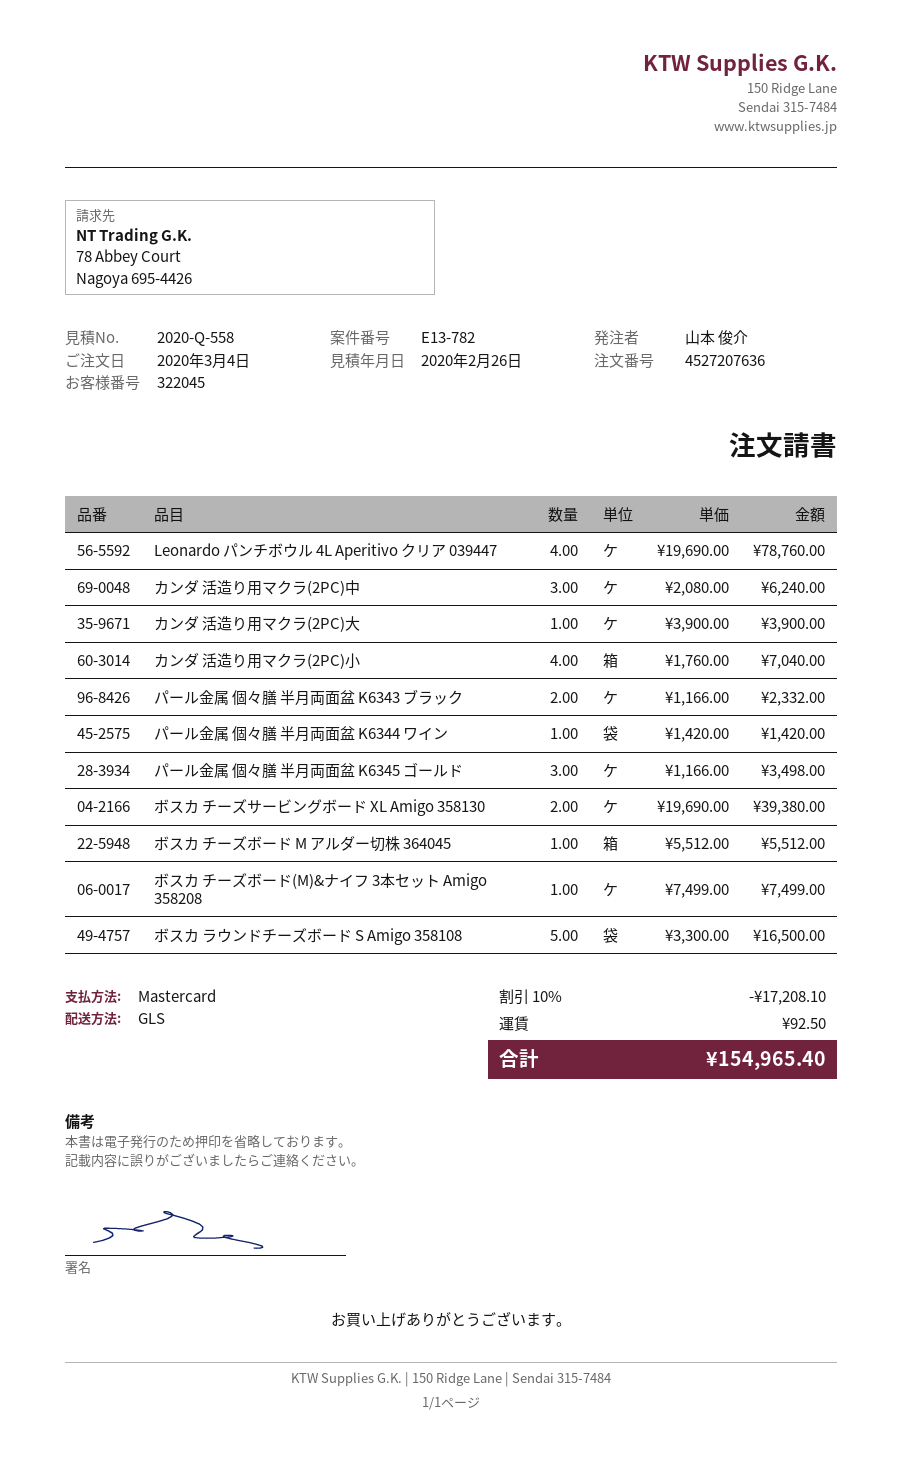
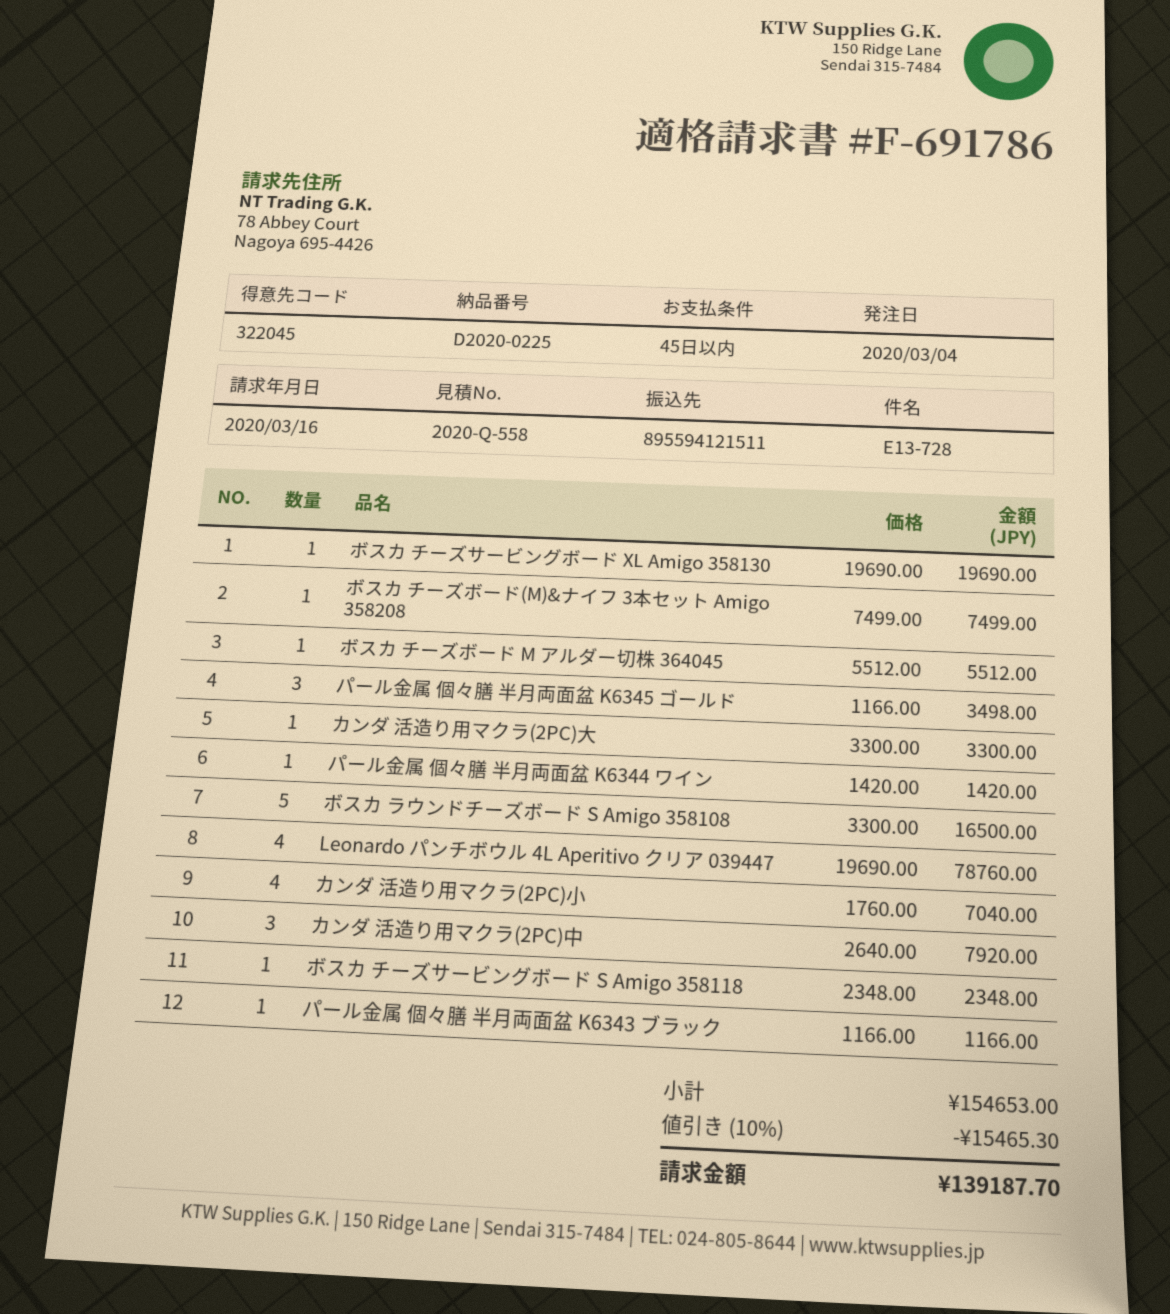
reference: E13-782 -> E13-728
カンダ 活造り用マクラ(2PC)中: 3 x 2080.00 = 6240.00 -> 3 x 2640.00 = 7920.00
カンダ 活造り用マクラ(2PC)大: 1 x 3900.00 = 3900.00 -> 1 x 3300.00 = 3300.00
パール金属 個々膳 半月両面盆 K6343 ブラック: 2 x 1166.00 = 2332.00 -> 1 x 1166.00 = 1166.00
ボスカ チーズサービングボード XL Amigo 358130: 2 x 19690.00 = 39380.00 -> 1 x 19690.00 = 19690.00
ボスカ チーズサービングボード S Amigo 358118: none -> 1 x 2348.00 = 2348.00
discount: 10% = 17208.10 -> 10% = 15465.30
shipping: 92.50 -> none
total: 154965.40 -> 139187.70

